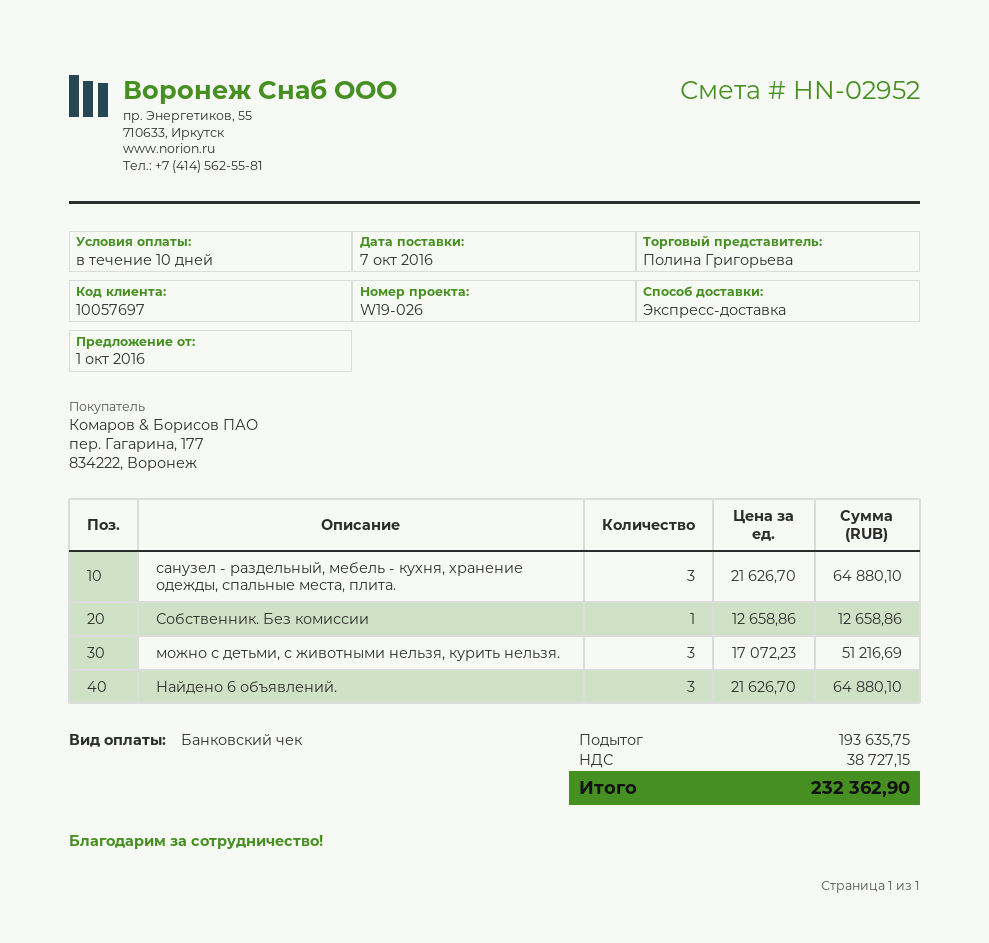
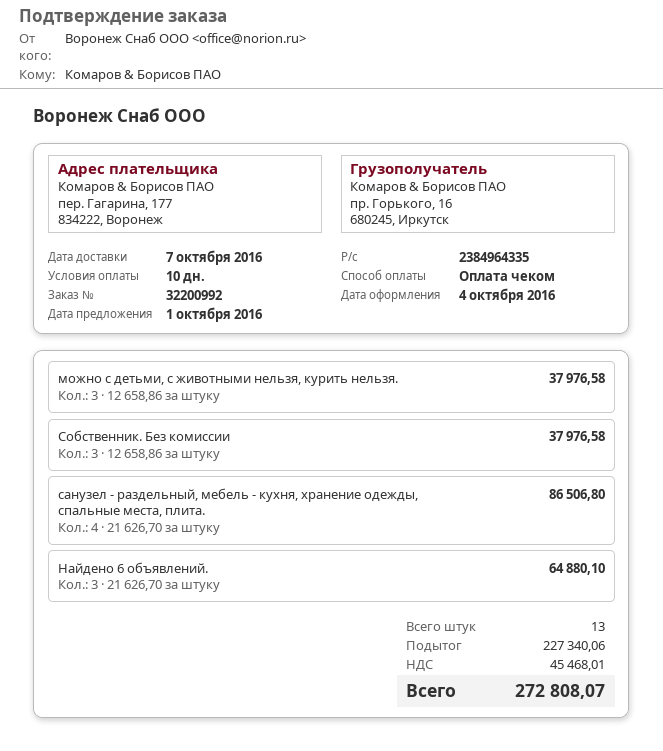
санузел - раздельный, мебель - кухня, хранение одежды, спальные места, плита.: 3 x 21626.70 = 64880.10 -> 4 x 21626.70 = 86506.80
Собственник. Без комиссии: 1 x 12658.86 = 12658.86 -> 3 x 12658.86 = 37976.58
можно с детьми, с животными нельзя, курить нельзя.: 3 x 17072.23 = 51216.69 -> 3 x 12658.86 = 37976.58
subtotal: 193635.75 -> 227340.06
tax: 38727.15 -> 45468.01
total: 232362.90 -> 272808.07

